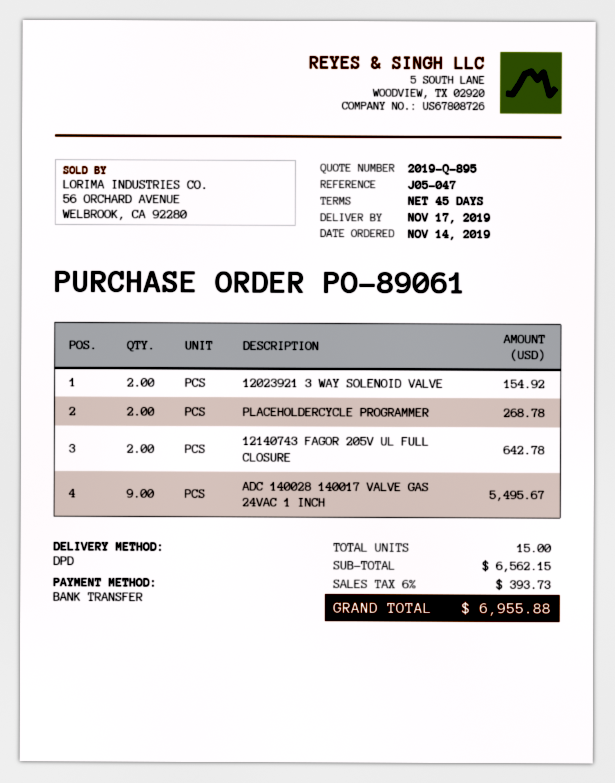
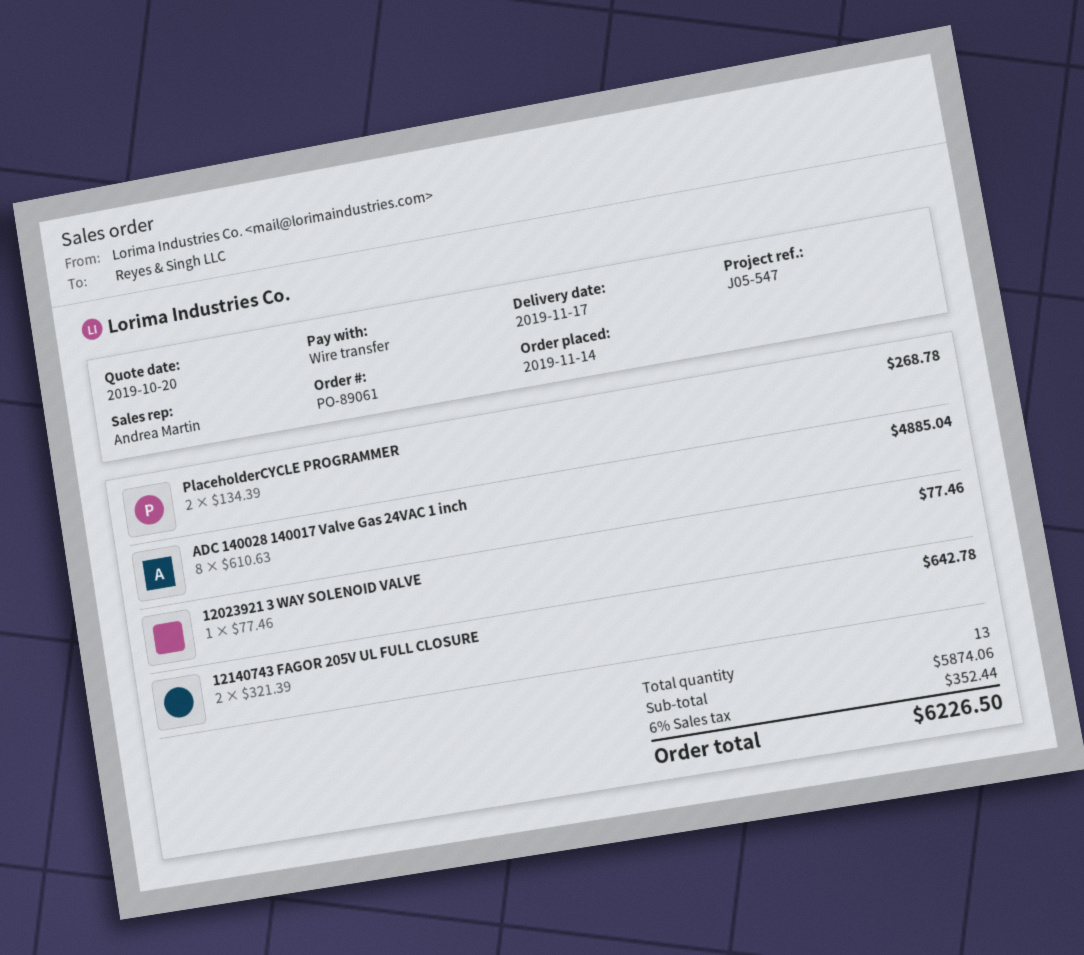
reference: J05-047 -> J05-547
12023921 3 WAY SOLENOID VALVE: 2 for 154.92 -> 1 for 77.46
ADC 140028 140017 VALVE GAS 24VAC 1 INCH: 9 for 5495.67 -> 8 for 4885.04
total quantity: 15 -> 13
subtotal: 6562.15 -> 5874.06
tax: 6% = 393.73 -> 6% = 352.44
total: 6955.88 -> 6226.50

